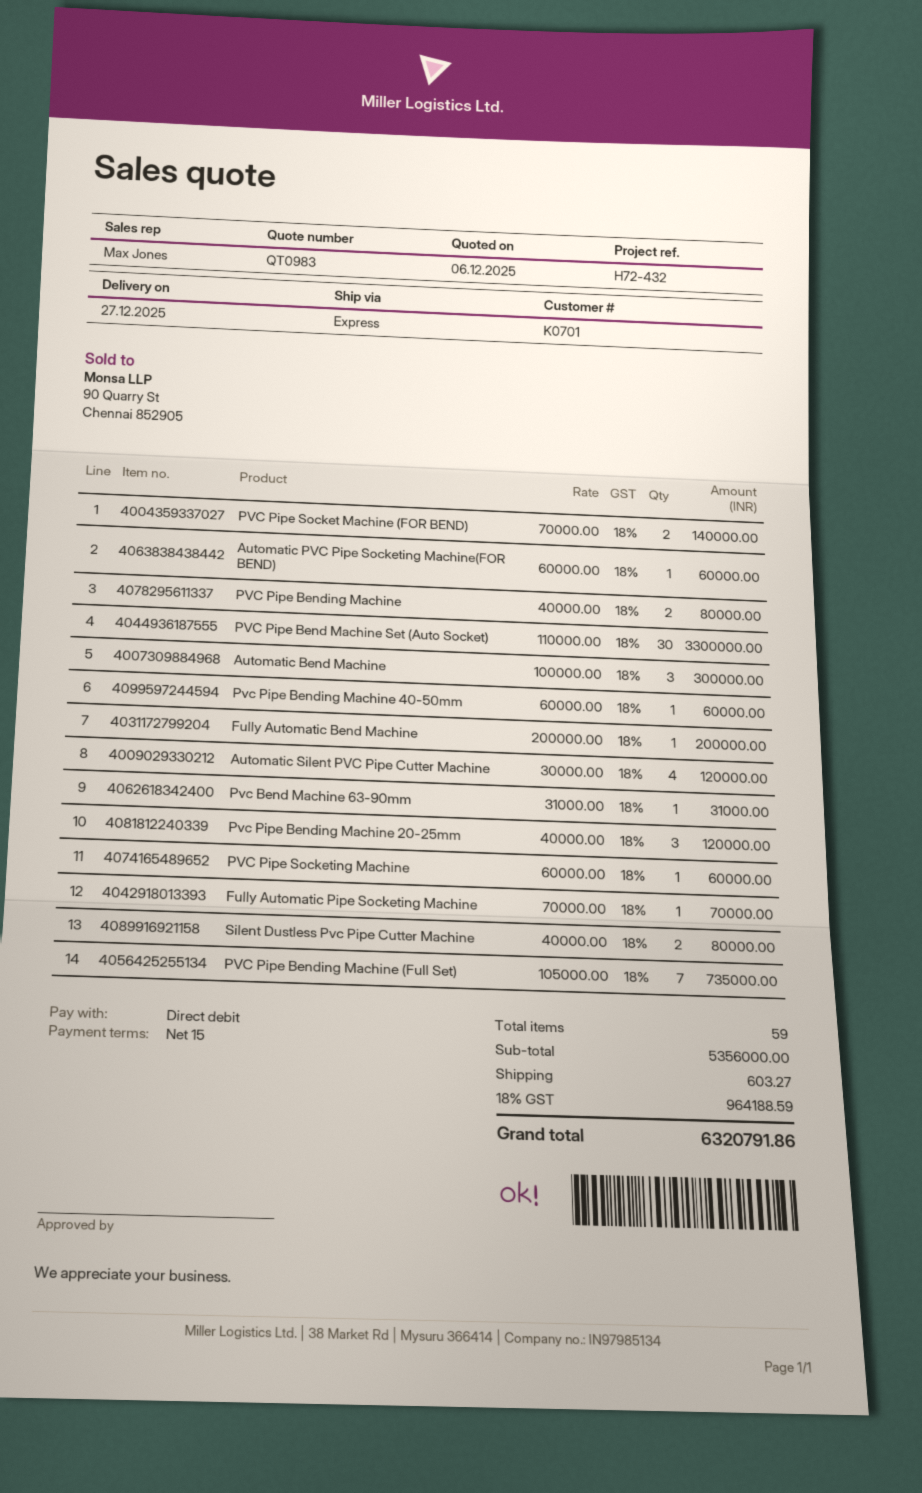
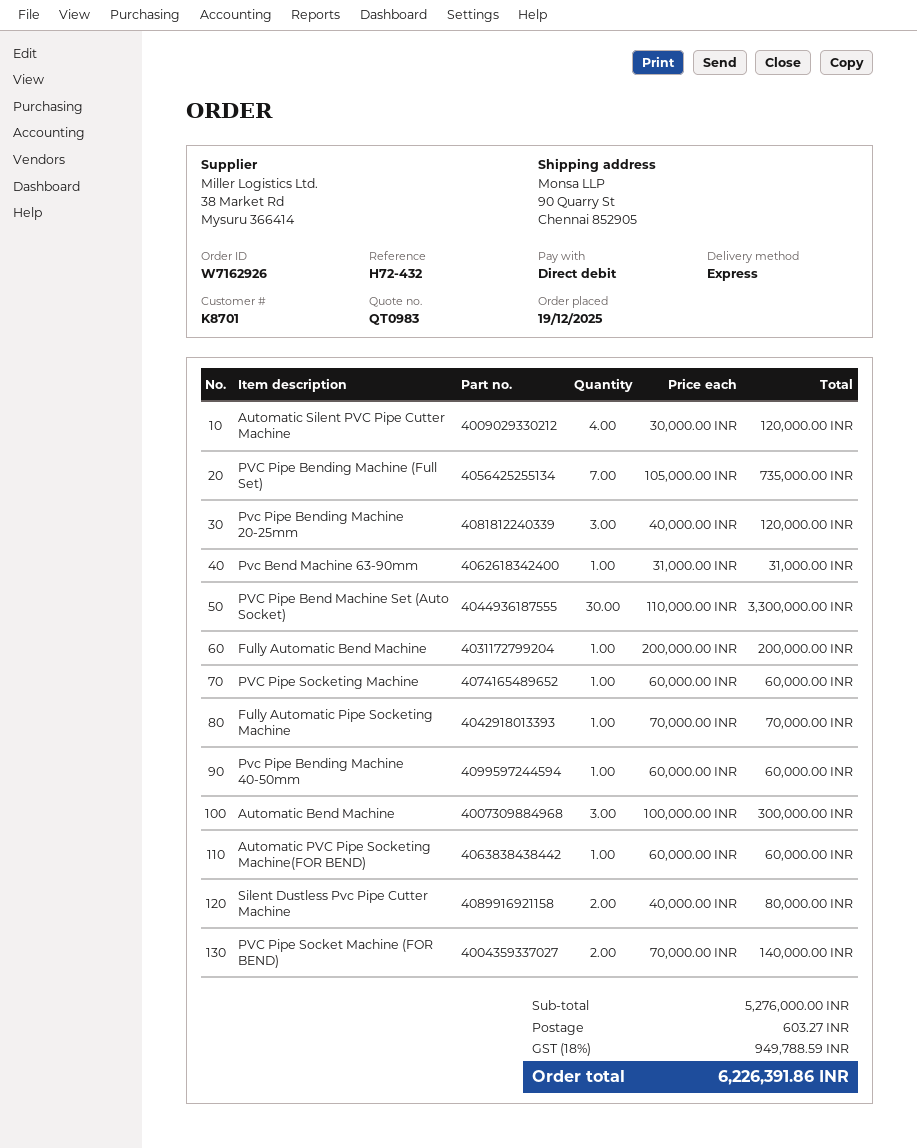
customer number: K0701 -> K8701
PVC Pipe Bending Machine: 2 x 40000.00 = 80000.00 -> none
subtotal: 5356000.00 -> 5276000.00
tax: 18% = 964188.59 -> 18% = 949788.59
total: 6320791.86 -> 6226391.86

